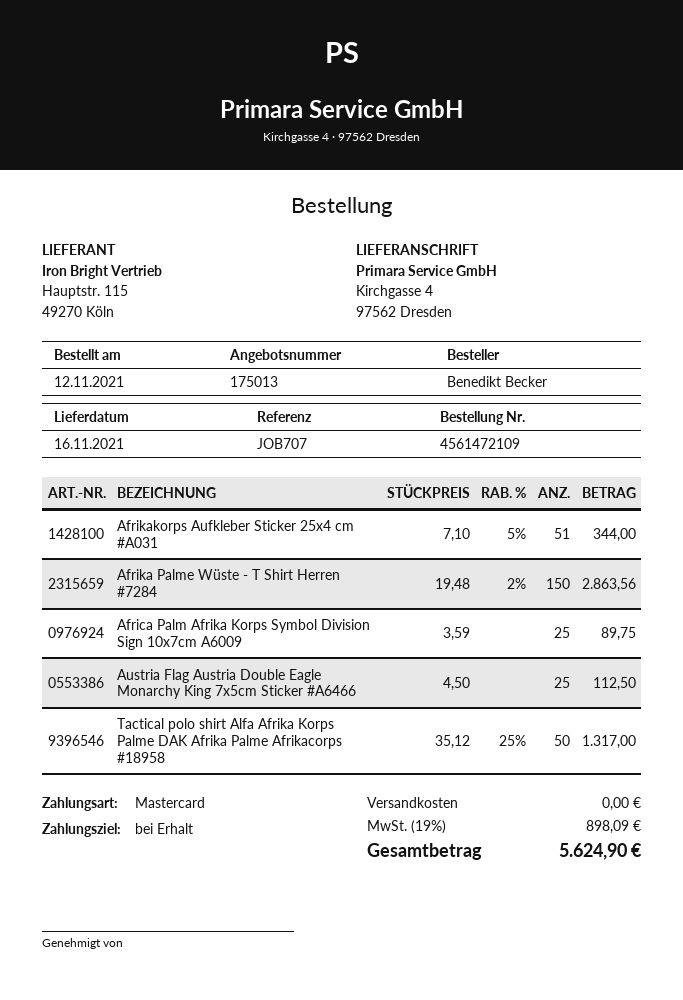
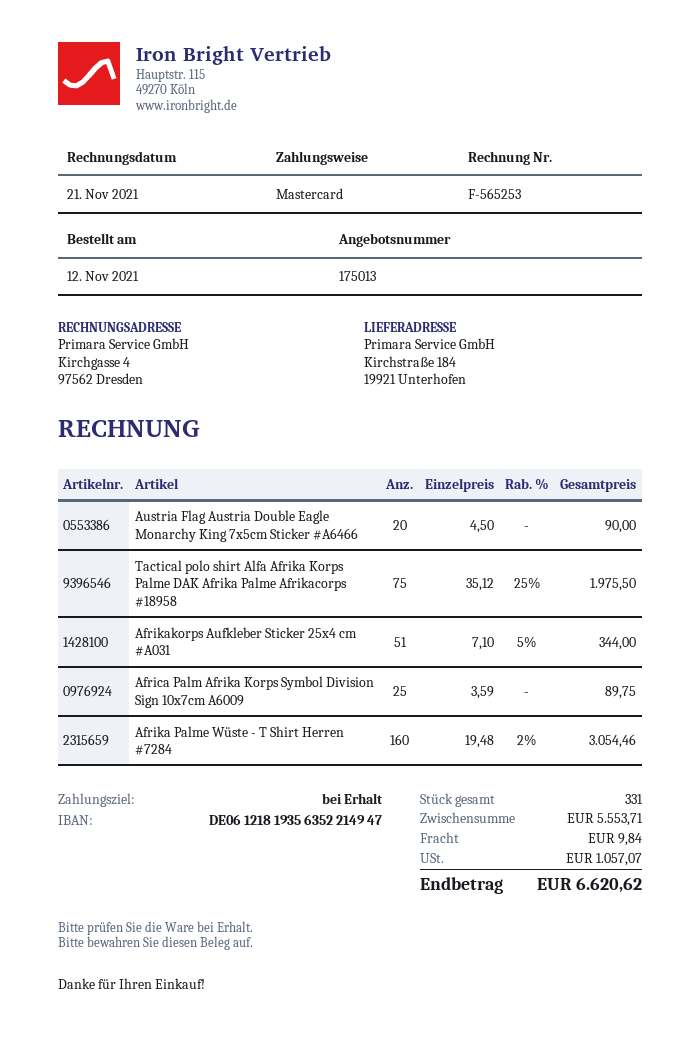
ship to: Kirchgasse 4, 97562 Dresden -> Kirchstraße 184, 19921 Unterhofen
Afrika Palme Wüste - T Shirt Herren #7284: 150 x 19.48 - 2% = 2863.56 -> 160 x 19.48 - 2% = 3054.46
Austria Flag Austria Double Eagle Monarchy King 7x5cm Sticker #A6466: 25 x 4.50 = 112.50 -> 20 x 4.50 = 90.00
Tactical polo shirt Alfa Afrika Korps Palme DAK Afrika Palme Afrikacorps #18958: 50 x 35.12 - 25% = 1317.00 -> 75 x 35.12 - 25% = 1975.50
shipping: 0.00 -> 9.84
tax: 898.09 -> 1057.07
total: 5624.90 -> 6620.62

